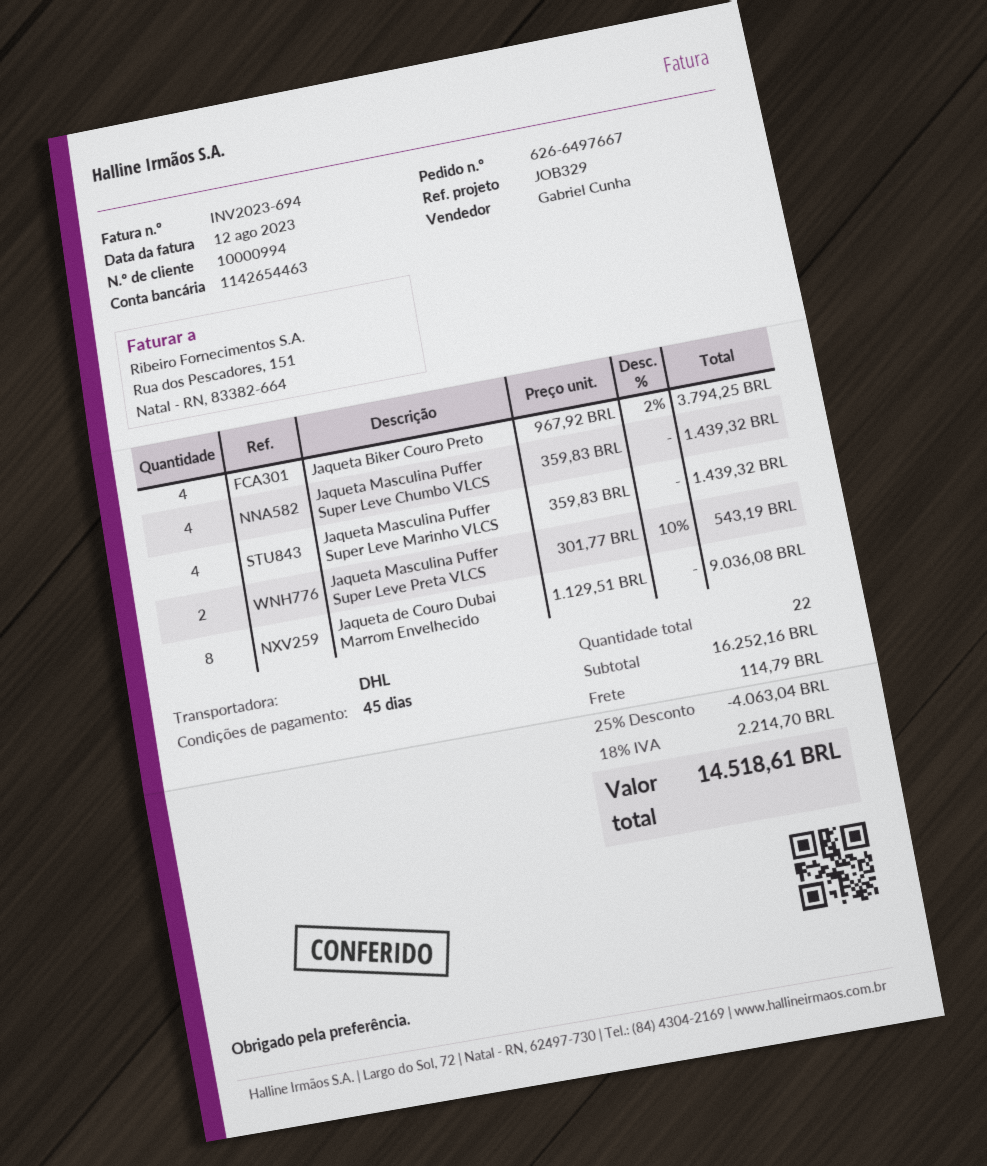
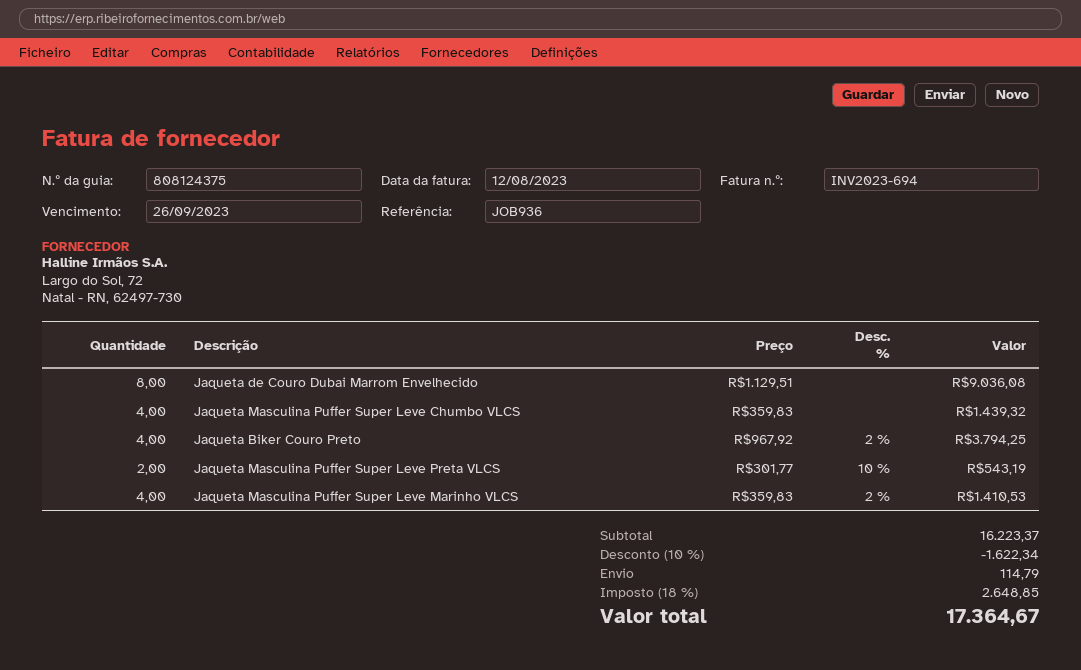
reference: JOB329 -> JOB936
Jaqueta Masculina Puffer Super Leve Marinho VLCS: 4 x 359.83 = 1439.32 -> 4 x 359.83 - 2% = 1410.53
subtotal: 16252.16 -> 16223.37
discount: 25% = 4063.04 -> 10% = 1622.34
tax: 18% = 2214.70 -> 18% = 2648.85
total: 14518.61 -> 17364.67

